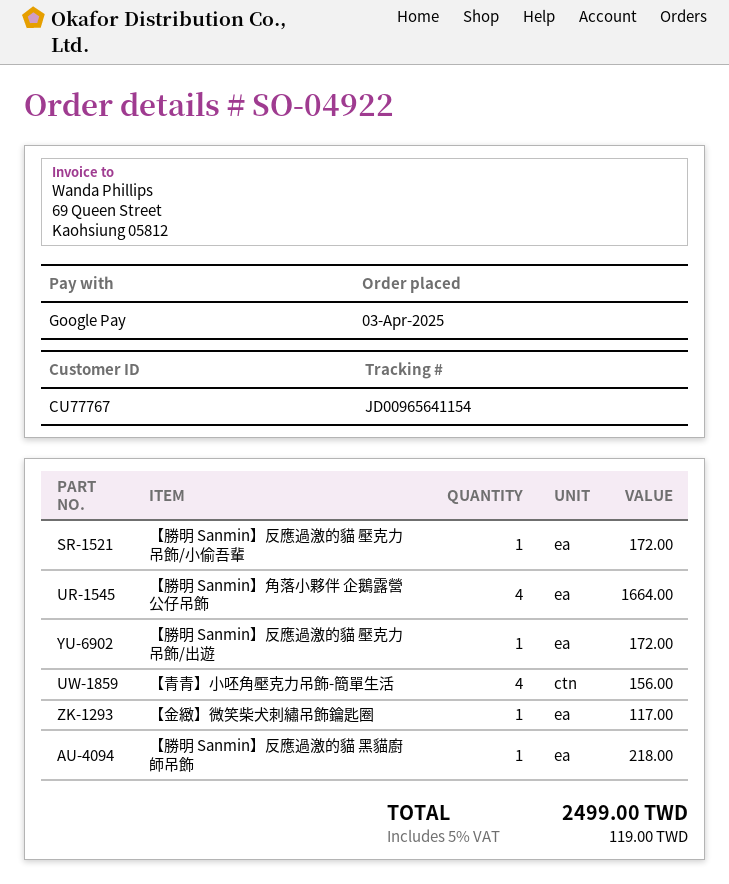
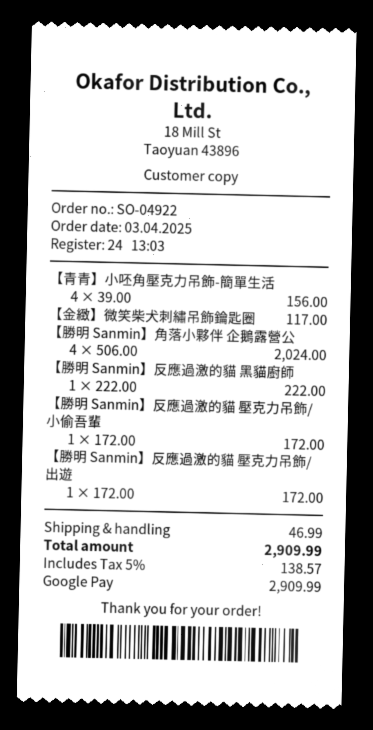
【勝明 Sanmin】角落小夥伴 企鵝露營公仔吊飾: 4 for 1664.00 -> 4 for 2024.00
【勝明 Sanmin】反應過激的貓 黑貓廚師吊飾: 1 for 218.00 -> 1 for 222.00
shipping: none -> 46.99
tax: 5% = 119.00 -> 5% = 138.57
total: 2499.00 -> 2909.99

